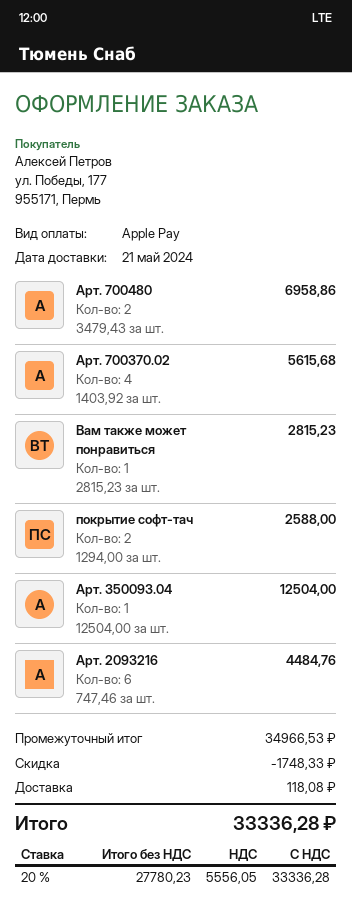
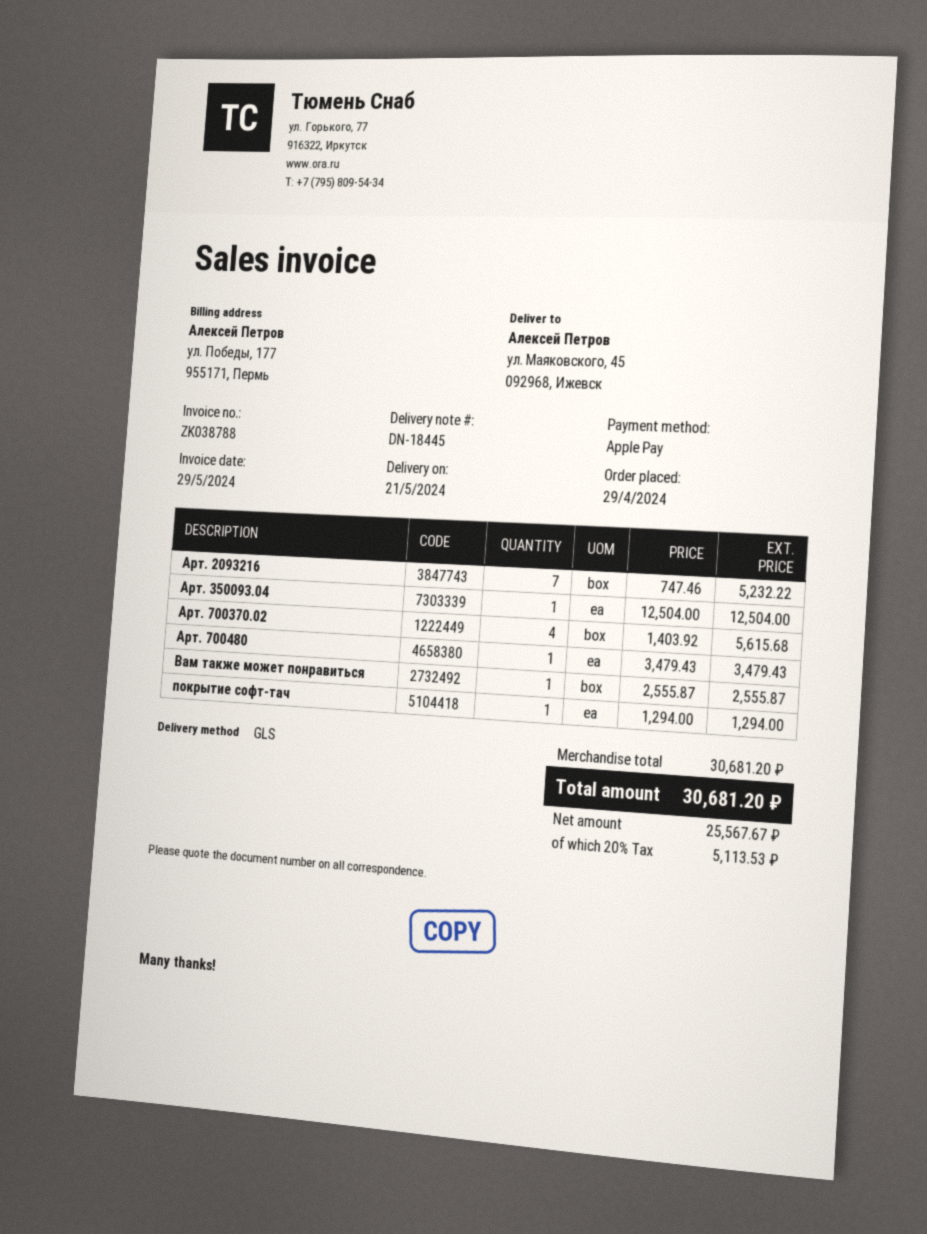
Арт. 700480: 2 x 3479.43 = 6958.86 -> 1 x 3479.43 = 3479.43
Вам также может понравиться: 1 x 2815.23 = 2815.23 -> 1 x 2555.87 = 2555.87
покрытие софт-тач: 2 x 1294.00 = 2588.00 -> 1 x 1294.00 = 1294.00
Арт. 2093216: 6 x 747.46 = 4484.76 -> 7 x 747.46 = 5232.22
subtotal: 34966.53 -> 30681.20
discount: 1748.33 -> none
shipping: 118.08 -> none
net: 27780.23 -> 25567.67
tax: 20% = 5556.05 -> 20% = 5113.53
total: 33336.28 -> 30681.20

